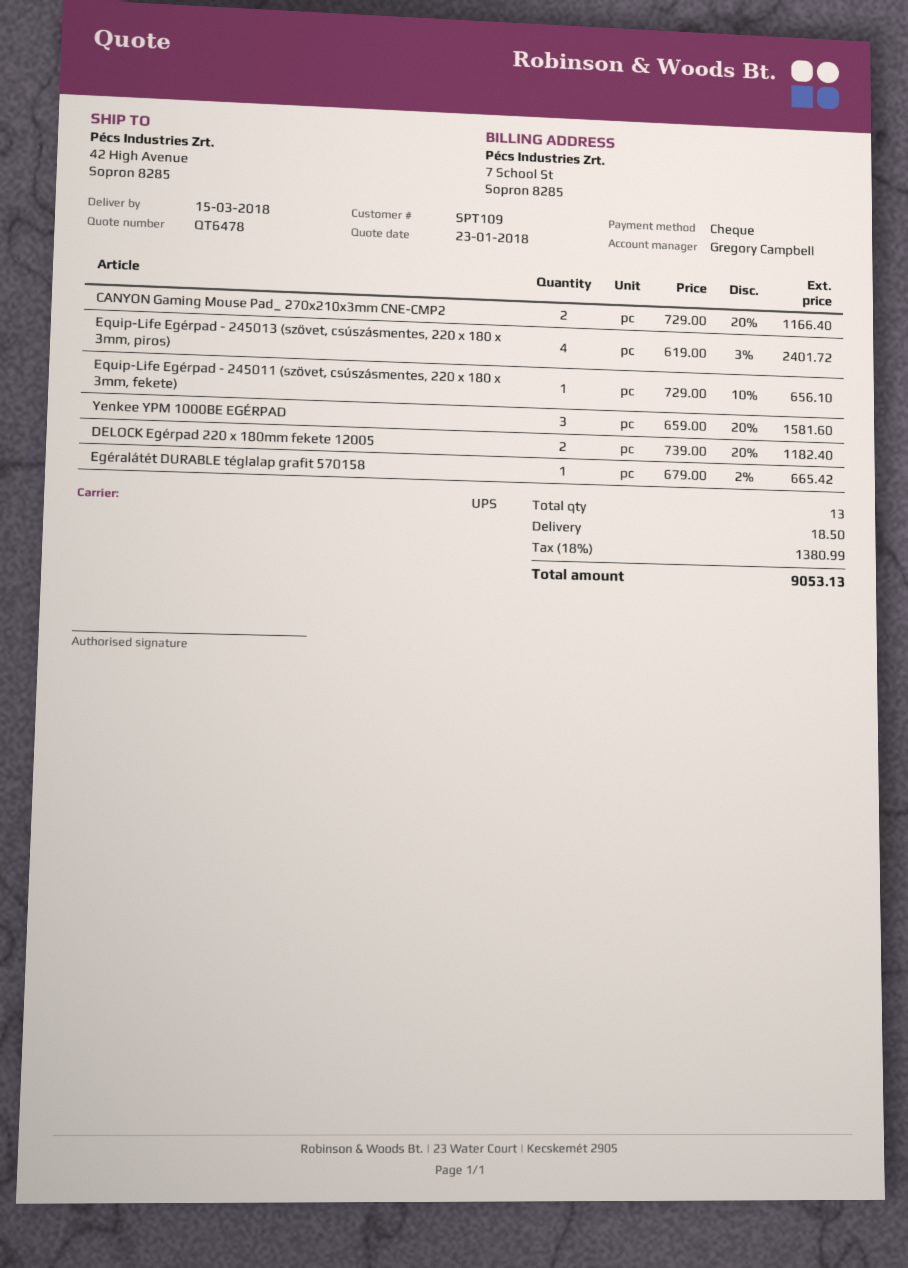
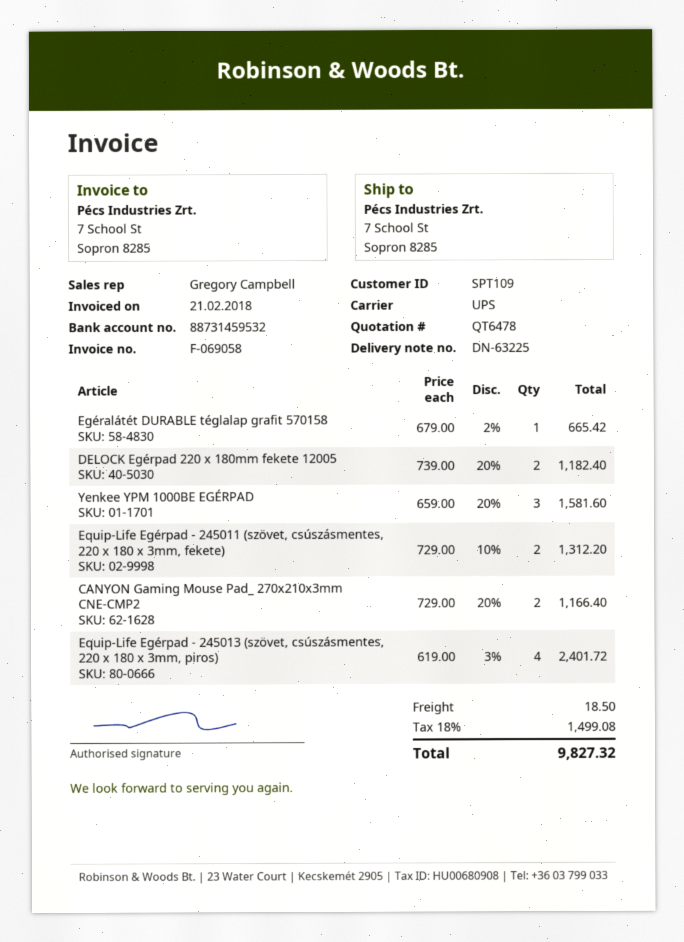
ship to: 42 High Avenue, Sopron 8285 -> 7 School St, Sopron 8285
Equip-Life Egérpad - 245011 (szövet, csúszásmentes, 220 x 180 x 3mm, fekete): 1 x 729.00 - 10% = 656.10 -> 2 x 729.00 - 10% = 1312.20
tax: 18% = 1380.99 -> 18% = 1499.08
total: 9053.13 -> 9827.32

